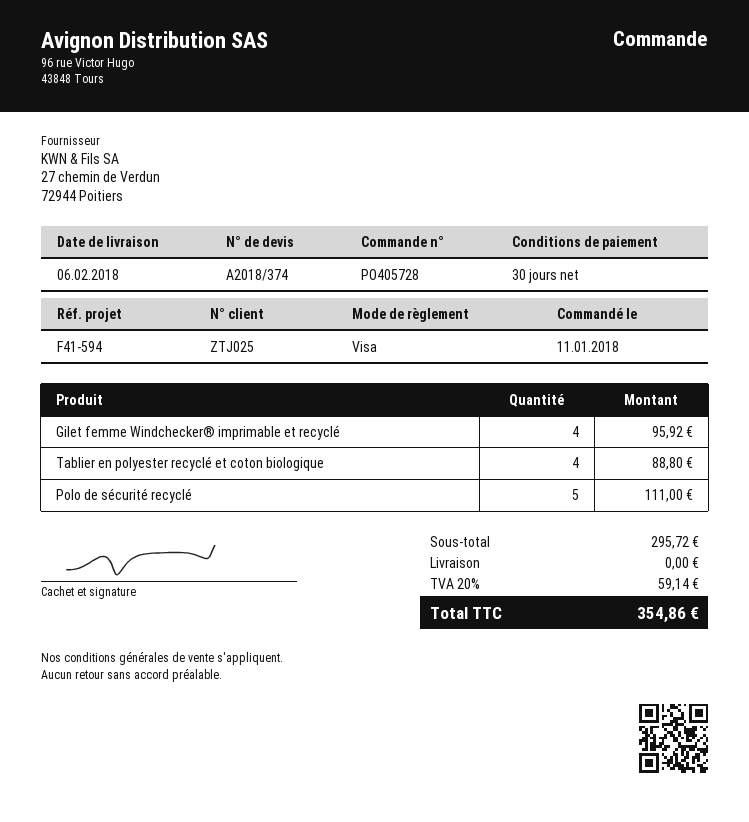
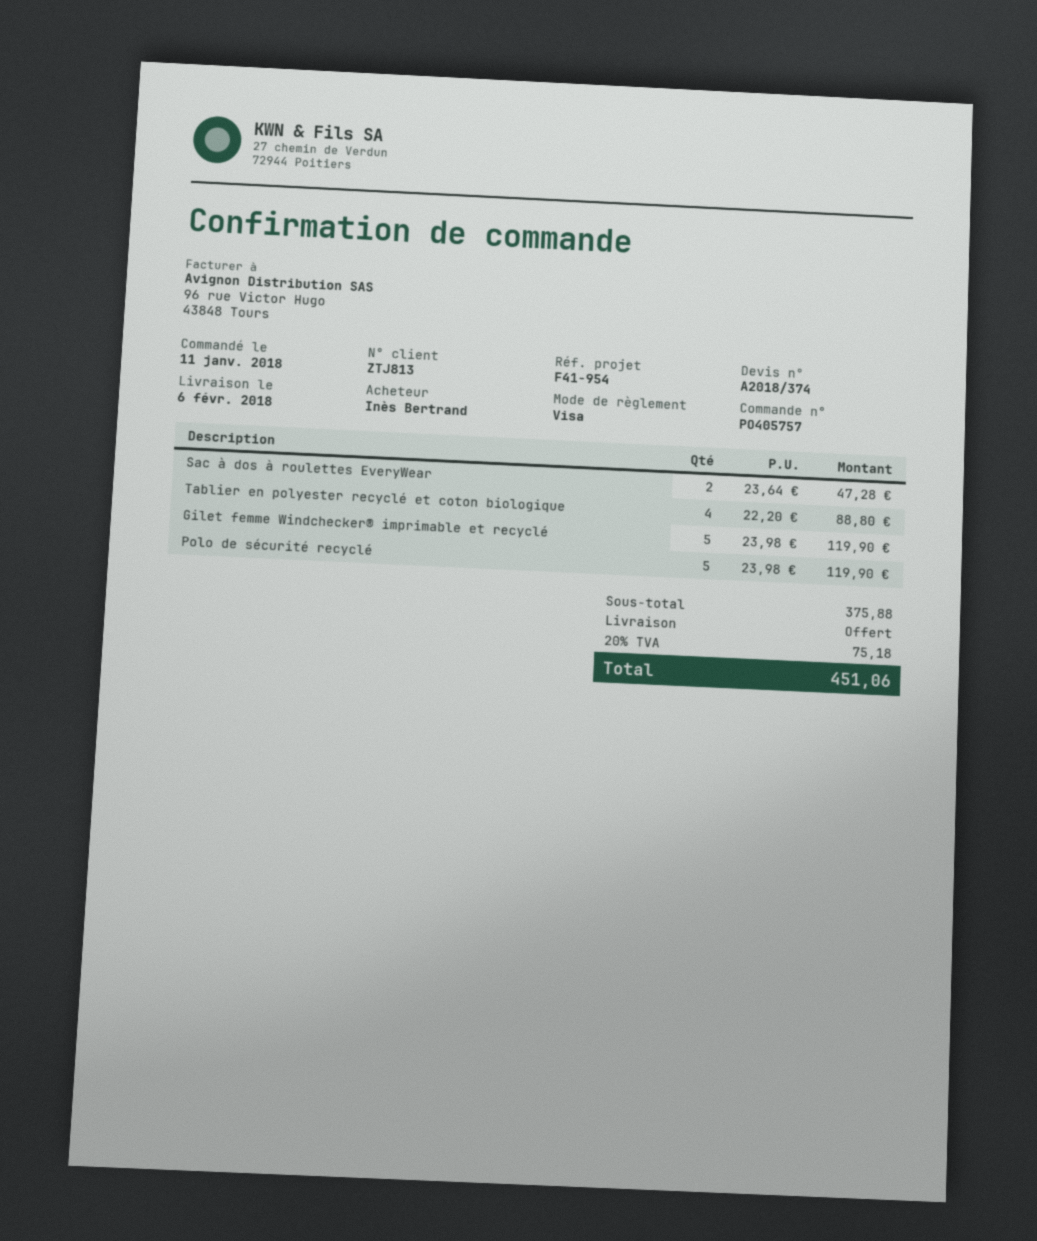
order number: PO405728 -> PO405757
customer number: ZTJ025 -> ZTJ813
reference: F41-594 -> F41-954
Gilet femme Windchecker® imprimable et recyclé: 4 for 95.92 -> 5 for 119.90
Polo de sécurité recyclé: 5 for 111.00 -> 5 for 119.90
Sac à dos à roulettes EveryWear: none -> 2 for 47.28
subtotal: 295.72 -> 375.88
tax: 20% = 59.14 -> 20% = 75.18
total: 354.86 -> 451.06

